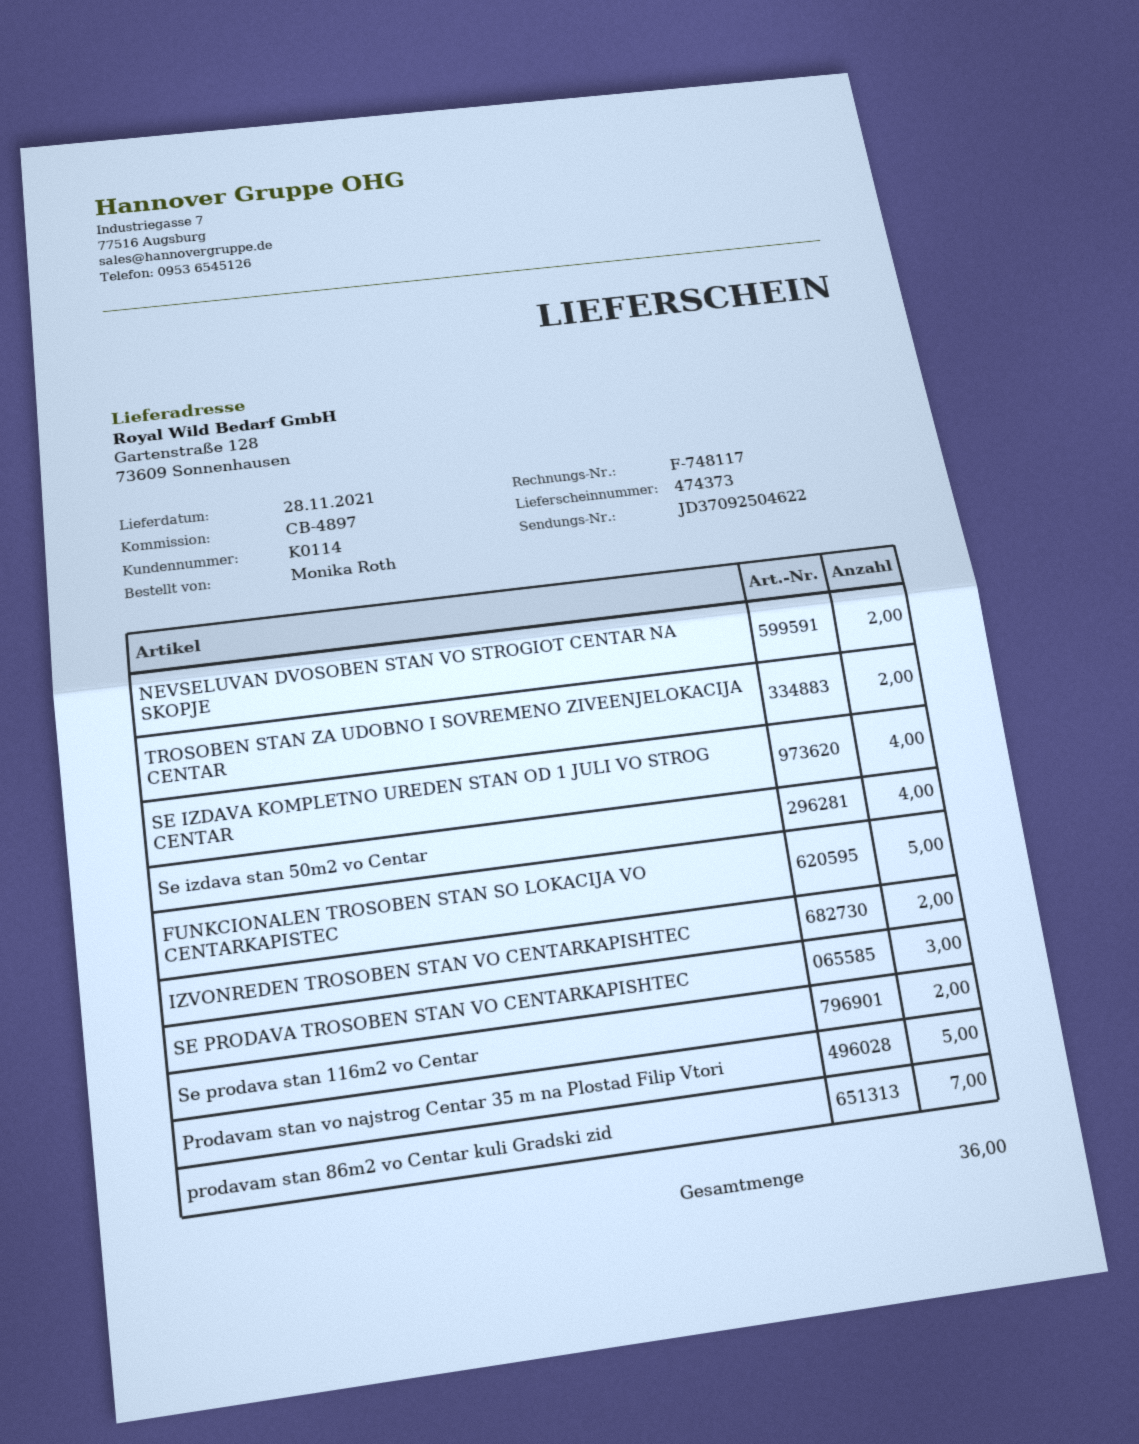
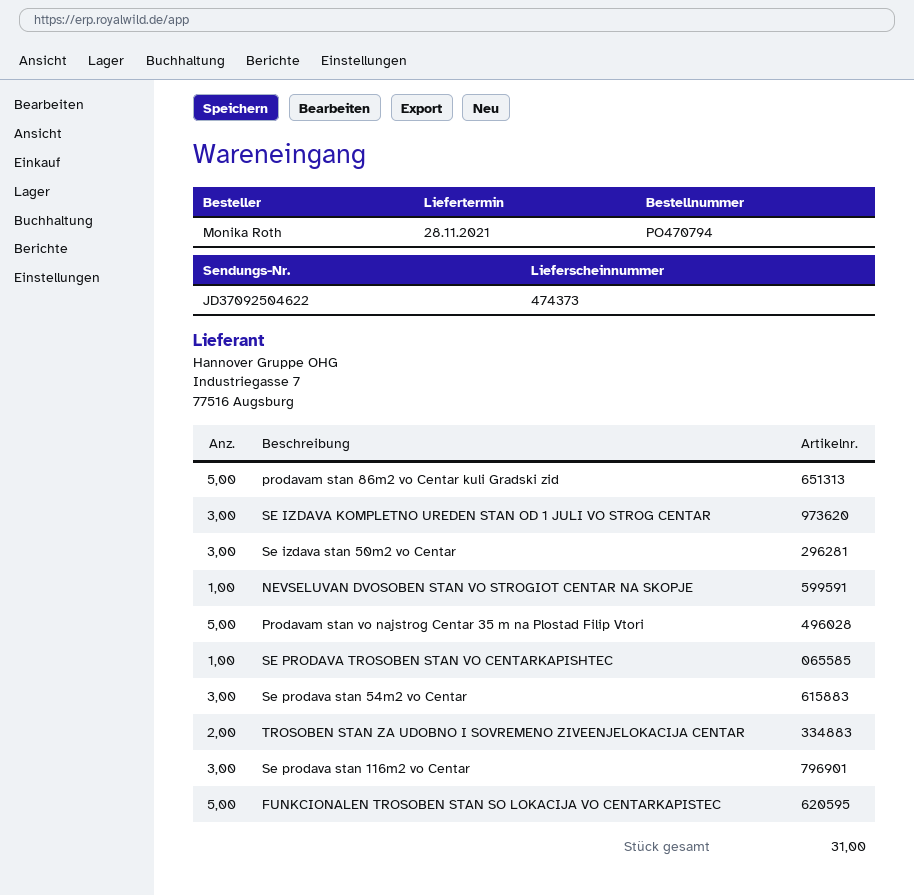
NEVSELUVAN DVOSOBEN STAN VO STROGIOT CENTAR NA SKOPJE: 2 -> 1
SE IZDAVA KOMPLETNO UREDEN STAN OD 1 JULI VO STROG CENTAR: 4 -> 3
Se izdava stan 50m2 vo Centar: 4 -> 3
IZVONREDEN TROSOBEN STAN VO CENTARKAPISHTEC: 2 -> none
SE PRODAVA TROSOBEN STAN VO CENTARKAPISHTEC: 3 -> 1
Se prodava stan 116m2 vo Centar: 2 -> 3
prodavam stan 86m2 vo Centar kuli Gradski zid: 7 -> 5
Se prodava stan 54m2 vo Centar: none -> 3
total quantity: 36 -> 31

